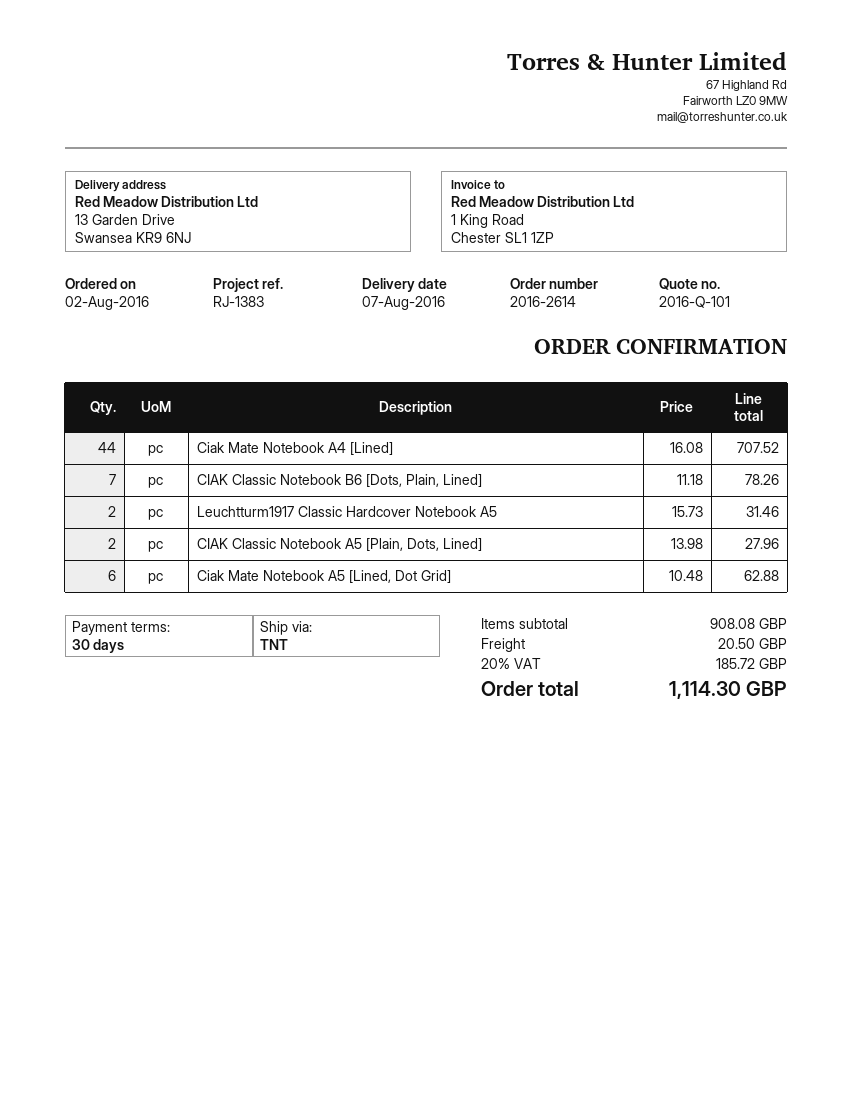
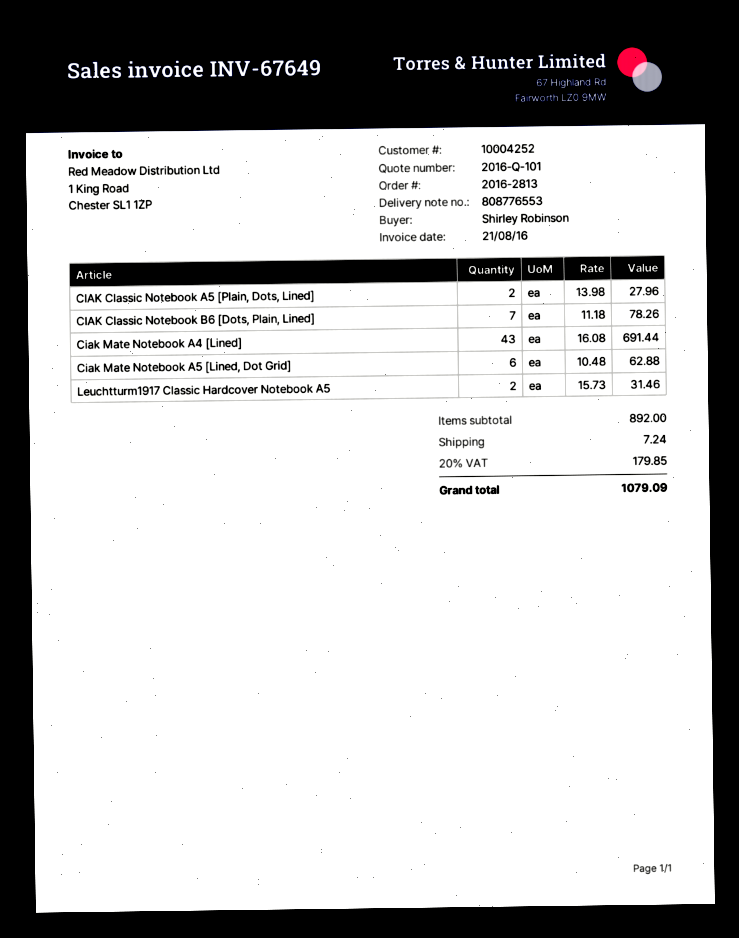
order number: 2016-2614 -> 2016-2813
Ciak Mate Notebook A4 [Lined]: 44 x 16.08 = 707.52 -> 43 x 16.08 = 691.44
subtotal: 908.08 -> 892.00
shipping: 20.50 -> 7.24
tax: 20% = 185.72 -> 20% = 179.85
total: 1114.30 -> 1079.09

